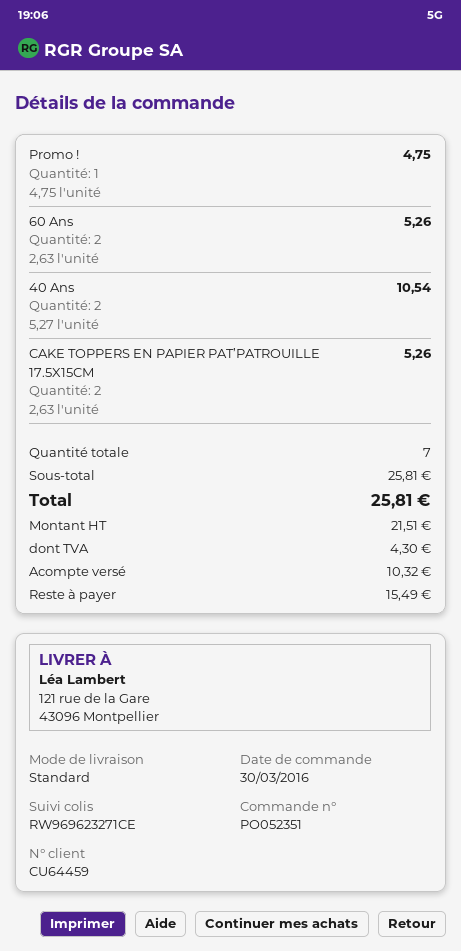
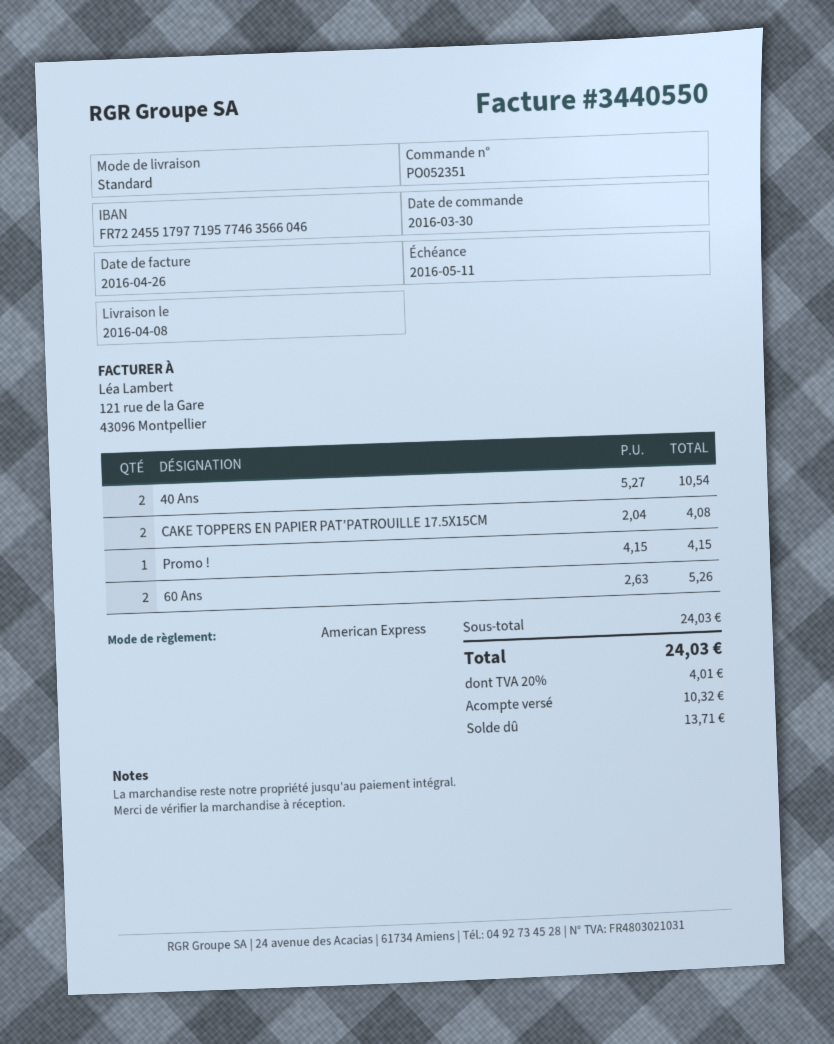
Promo !: 1 x 4.75 = 4.75 -> 1 x 4.15 = 4.15
CAKE TOPPERS EN PAPIER PAT’PATROUILLE 17.5X15CM: 2 x 2.63 = 5.26 -> 2 x 2.04 = 4.08
subtotal: 25.81 -> 24.03
tax: 4.30 -> 4.01
total: 25.81 -> 24.03
balance: 15.49 -> 13.71

